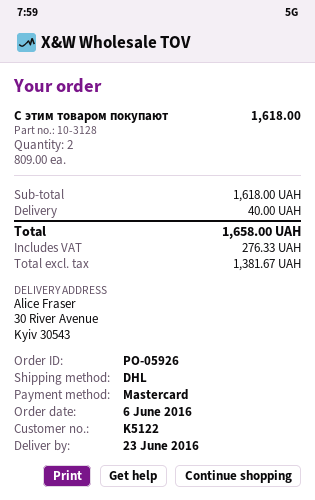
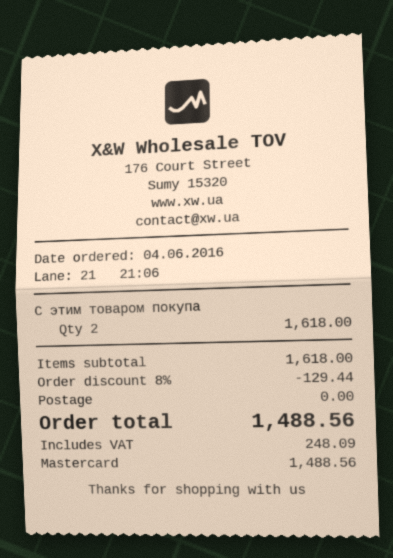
order date: 2016-06-06 -> 2016-06-04
discount: none -> 8% = 129.44
shipping: 40.00 -> 0.00
tax: 276.33 -> 248.09
total: 1658.00 -> 1488.56

